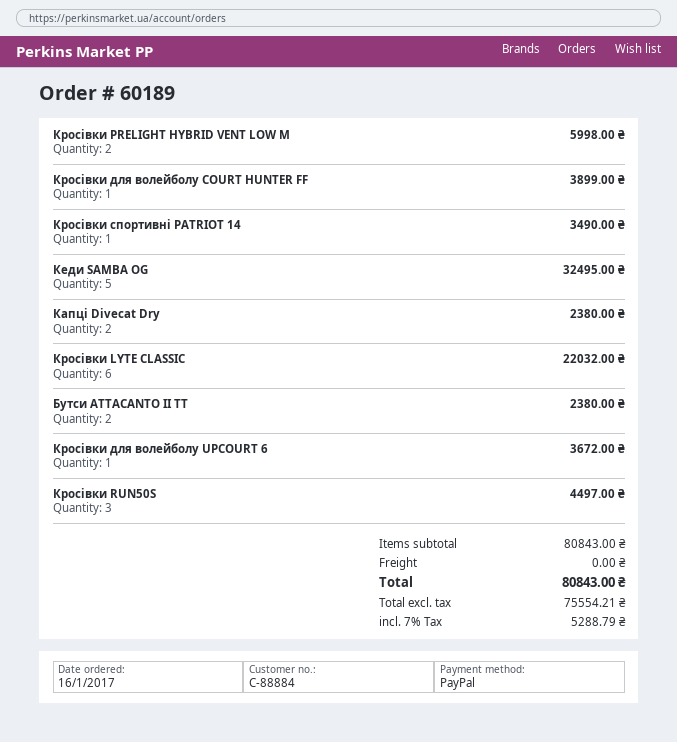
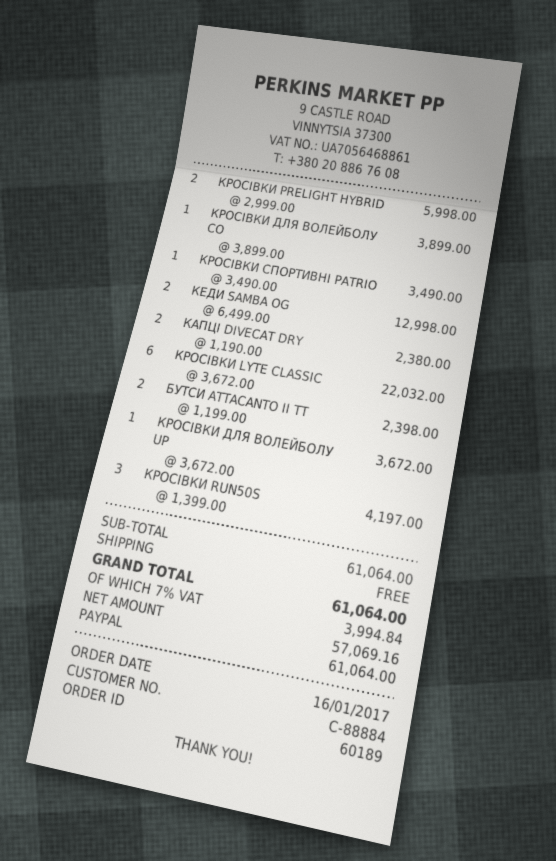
Кеди SAMBA OG: 5 for 32495.00 -> 2 for 12998.00
Бутси ATTACANTO II TT: 2 for 2380.00 -> 2 for 2398.00
Кросівки RUN50S: 3 for 4497.00 -> 3 for 4197.00
subtotal: 80843.00 -> 61064.00
net: 75554.21 -> 57069.16
tax: 7% = 5288.79 -> 7% = 3994.84
total: 80843.00 -> 61064.00

